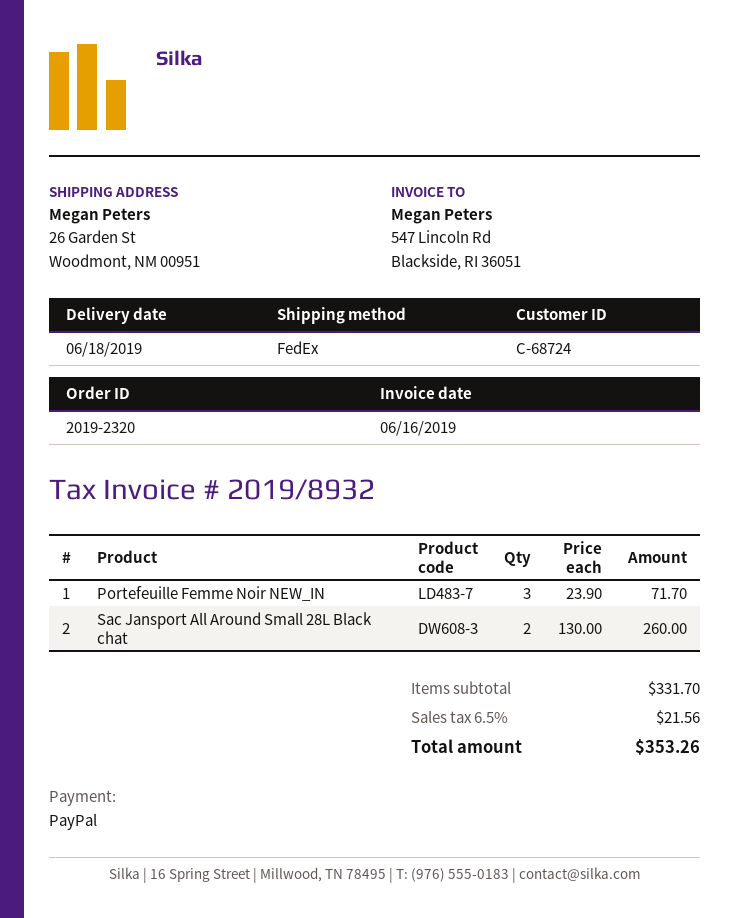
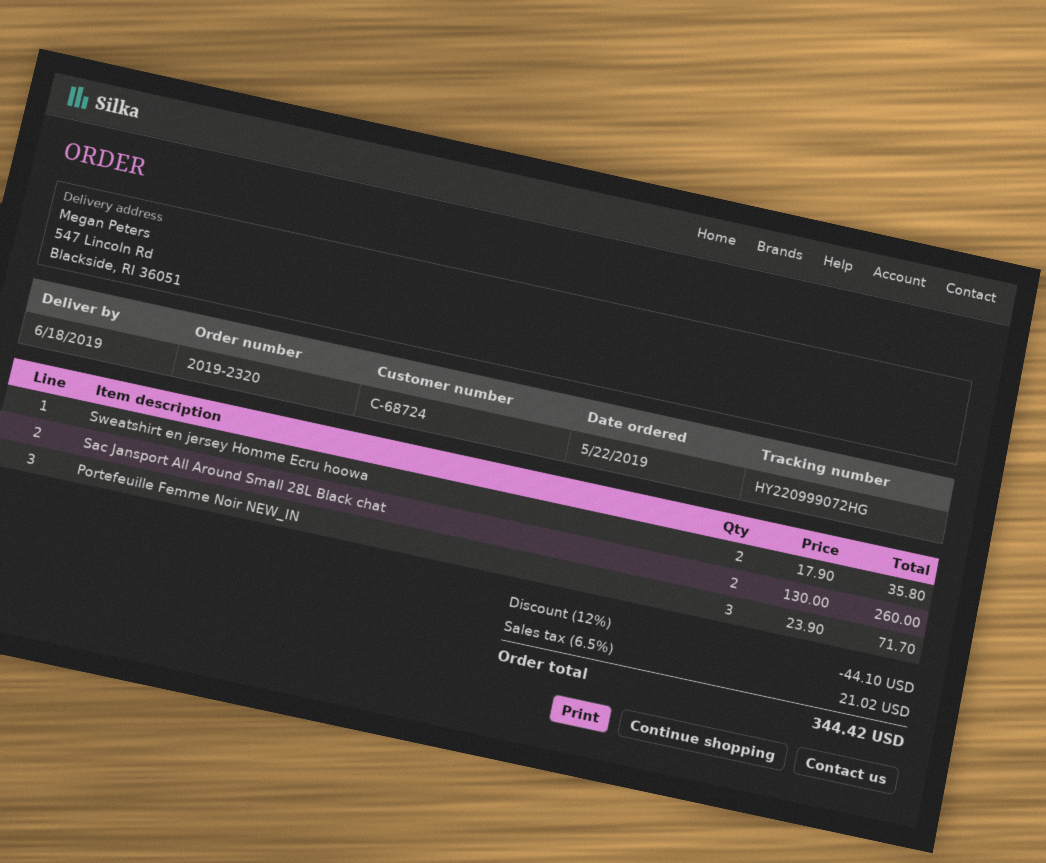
ship to: 26 Garden St, Woodmont, NM 00951 -> 547 Lincoln Rd, Blackside, RI 36051
Sweatshirt en jersey Homme Ecru hoowa: none -> 2 x 17.90 = 35.80
discount: none -> 12% = 44.10
tax: 6.5% = 21.56 -> 6.5% = 21.02
total: 353.26 -> 344.42

